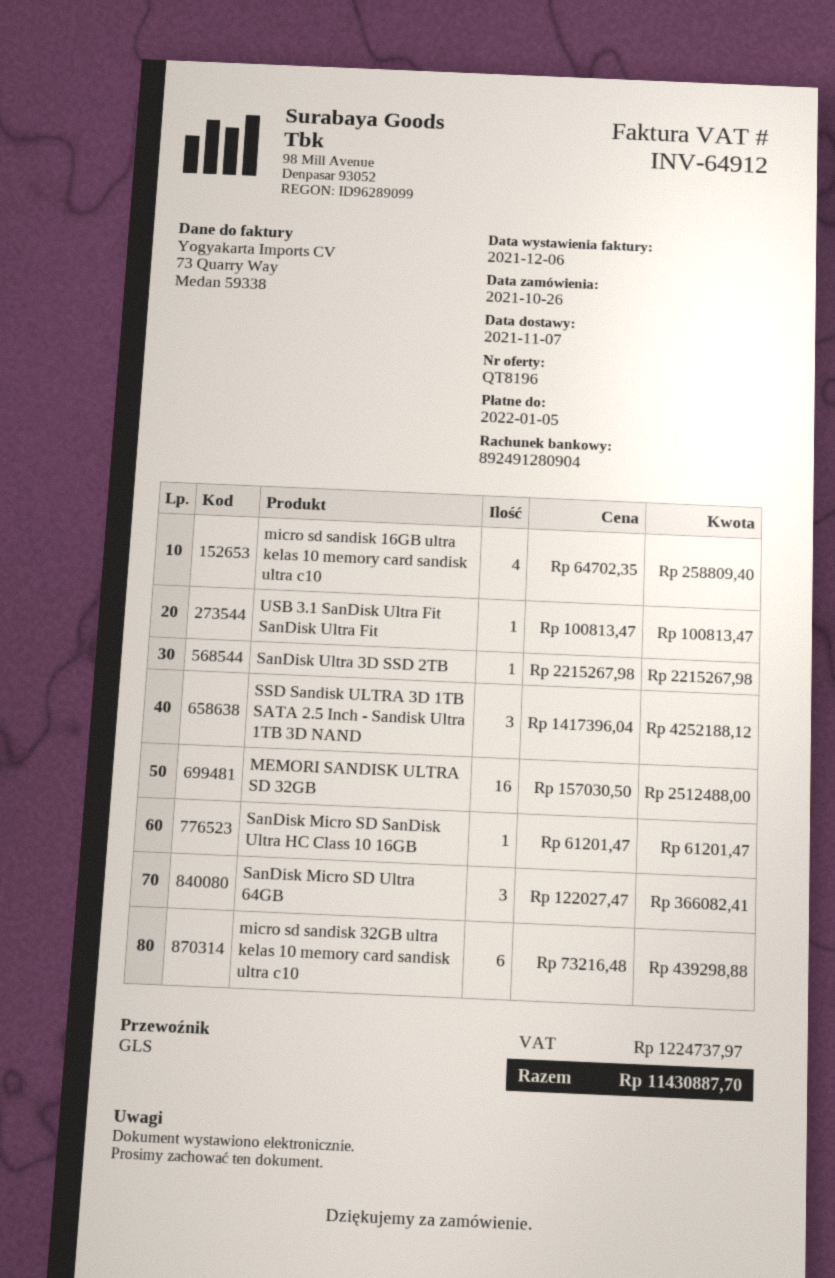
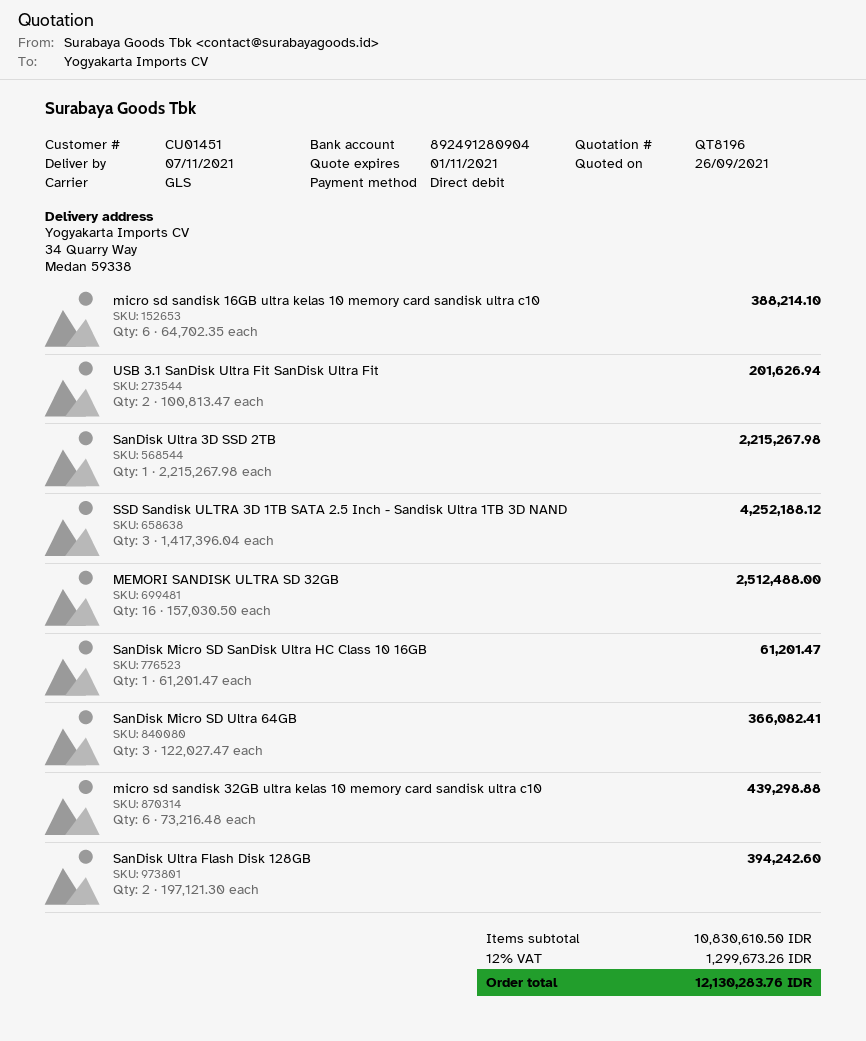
micro sd sandisk 16GB ultra kelas 10 memory card sandisk ultra c10: 4 x 64702.35 = 258809.40 -> 6 x 64702.35 = 388214.10
USB 3.1 SanDisk Ultra Fit SanDisk Ultra Fit: 1 x 100813.47 = 100813.47 -> 2 x 100813.47 = 201626.94
SanDisk Ultra Flash Disk 128GB: none -> 2 x 197121.30 = 394242.60
tax: 1224737.97 -> 1299673.26
total: 11430887.70 -> 12130283.76

